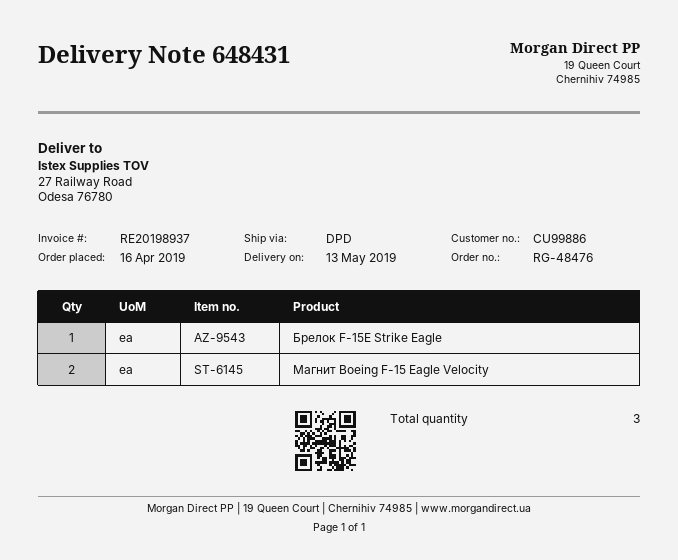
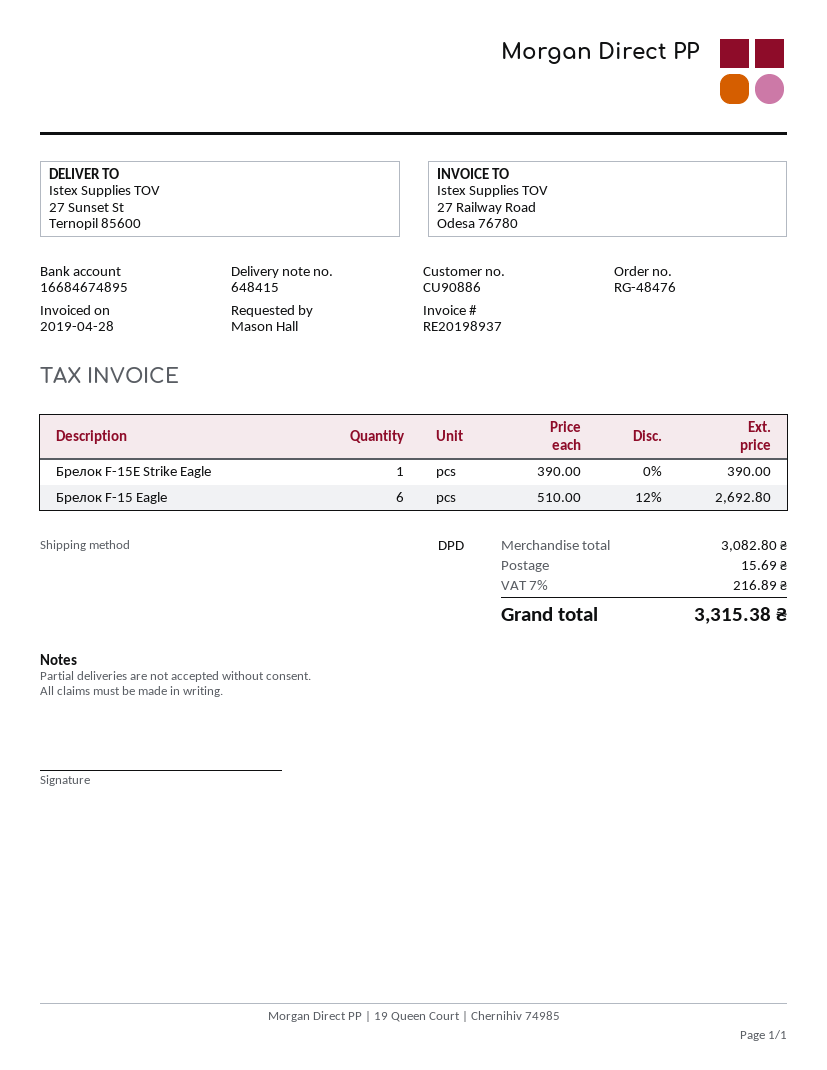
delivery note number: 648431 -> 648415
customer number: CU99886 -> CU90886
ship to: 27 Railway Road, Odesa 76780 -> 27 Sunset St, Ternopil 85600
Магнит Boeing F-15 Eagle Velocity: 2 -> none
Брелок F-15 Eagle: none -> 6

